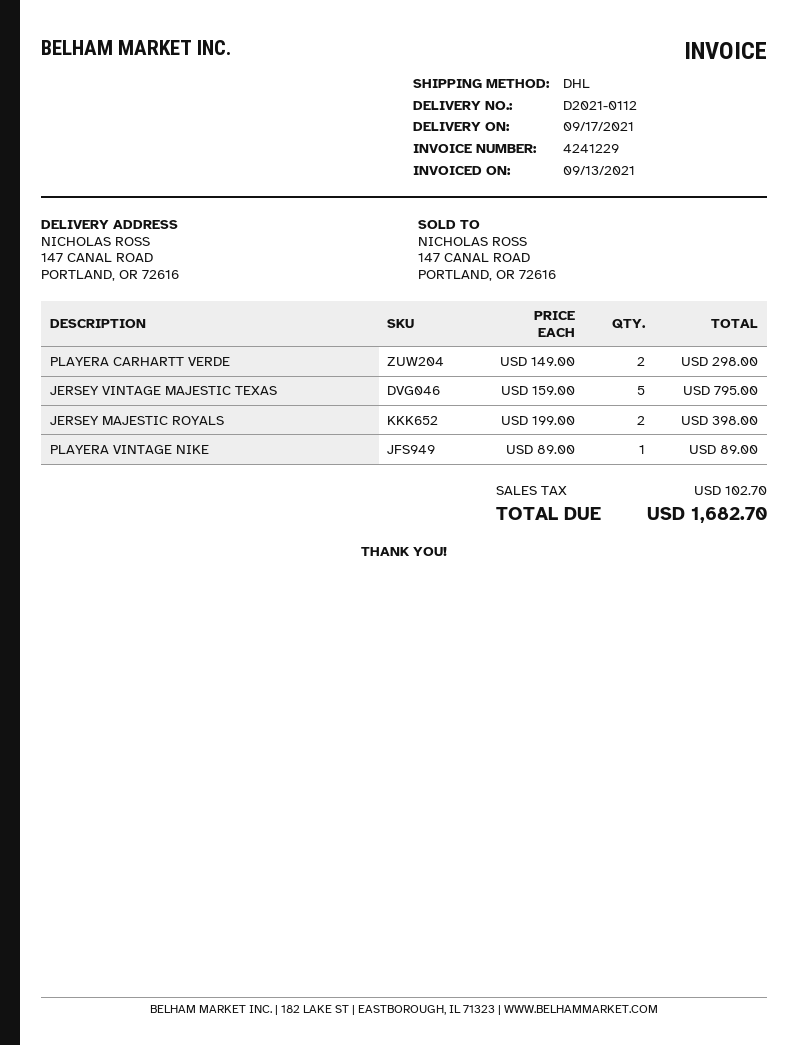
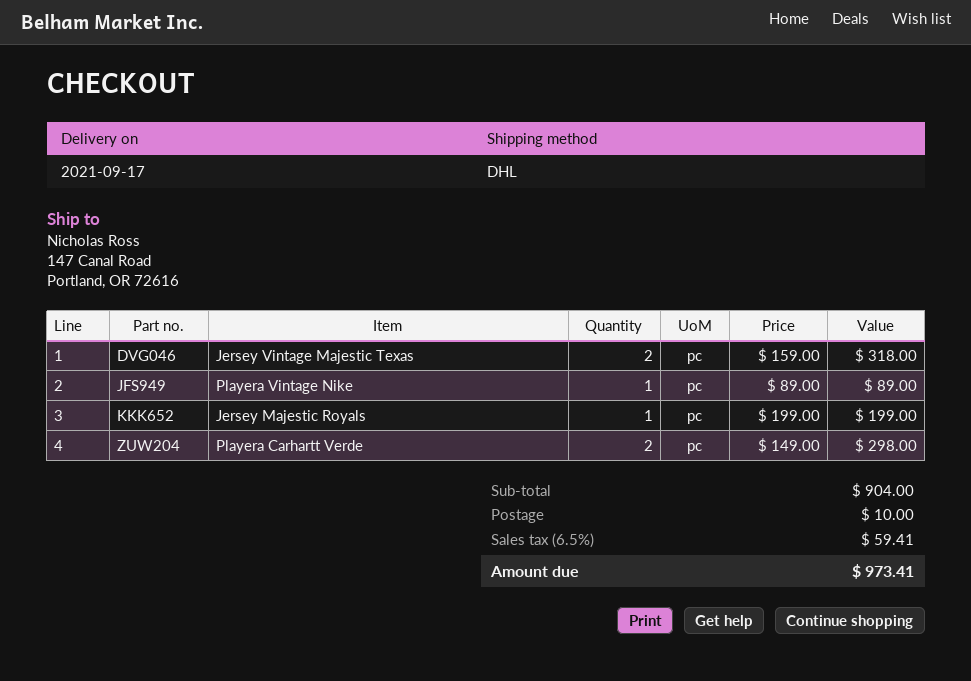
JERSEY VINTAGE MAJESTIC TEXAS: 5 x 159.00 = 795.00 -> 2 x 159.00 = 318.00
JERSEY MAJESTIC ROYALS: 2 x 199.00 = 398.00 -> 1 x 199.00 = 199.00
shipping: none -> 10.00
tax: 102.70 -> 59.41
total: 1682.70 -> 973.41

